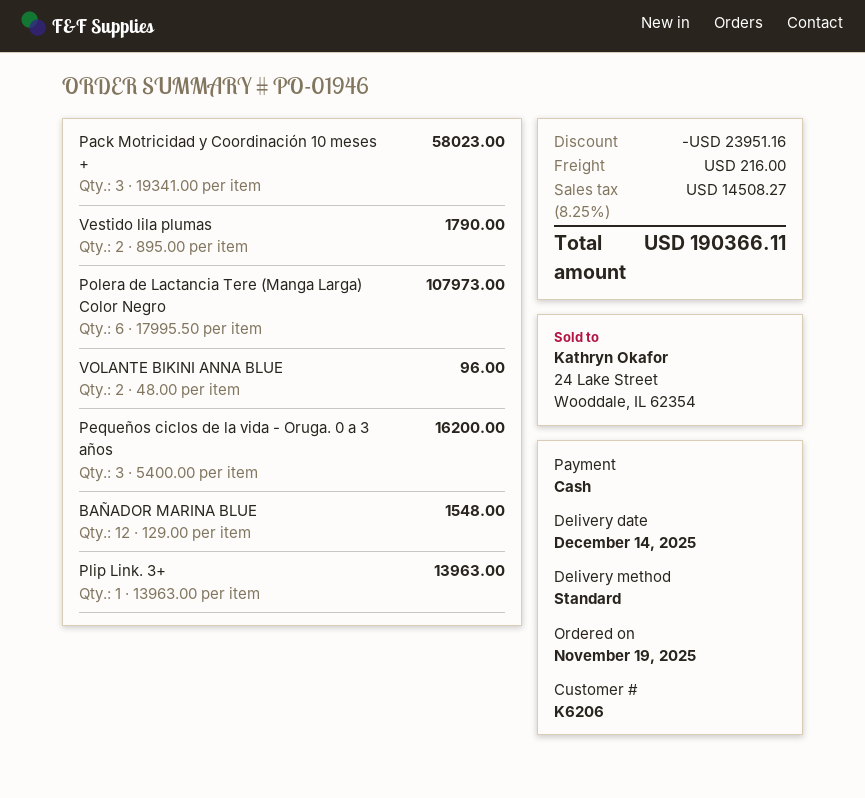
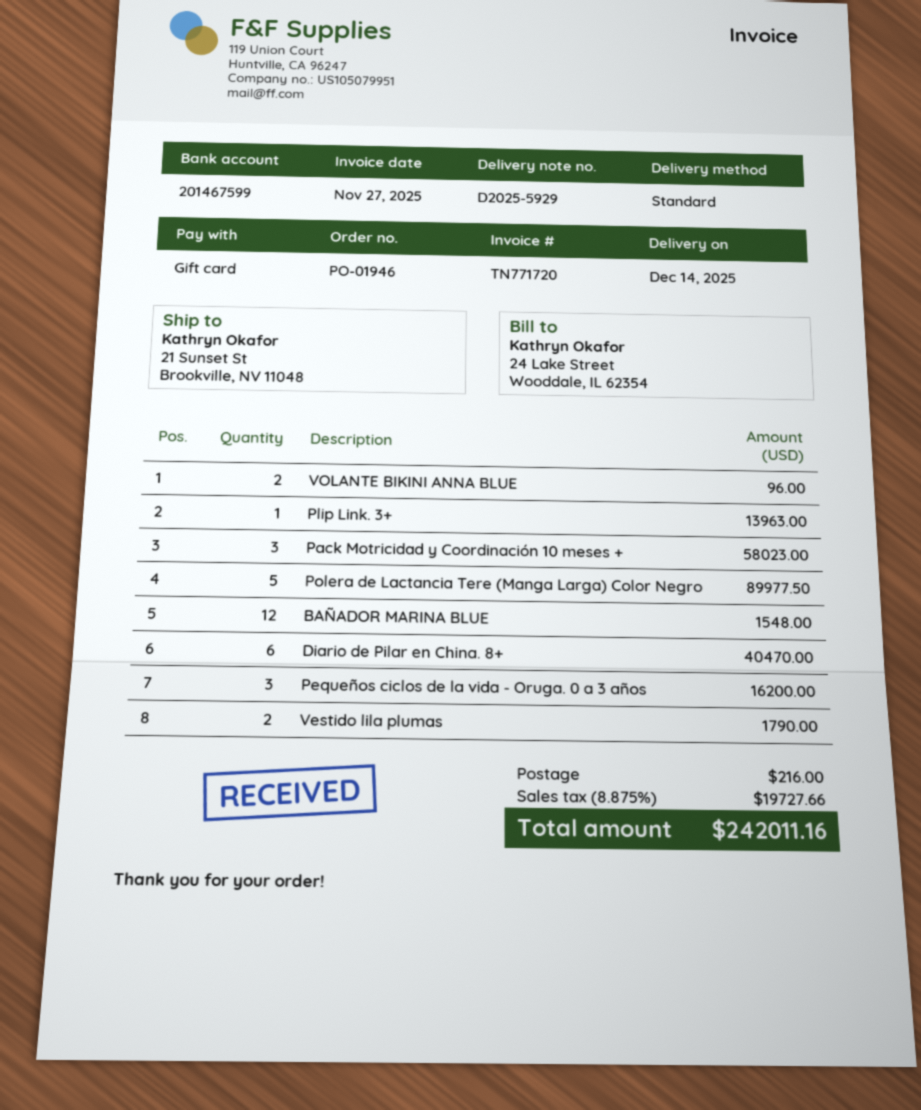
payment method: cash -> gift card
Polera de Lactancia Tere (Manga Larga) Color Negro: 6 for 107973.00 -> 5 for 89977.50
Diario de Pilar en China. 8+: none -> 6 for 40470.00
discount: 23951.16 -> none
tax: 8.25% = 14508.27 -> 8.875% = 19727.66
total: 190366.11 -> 242011.16

